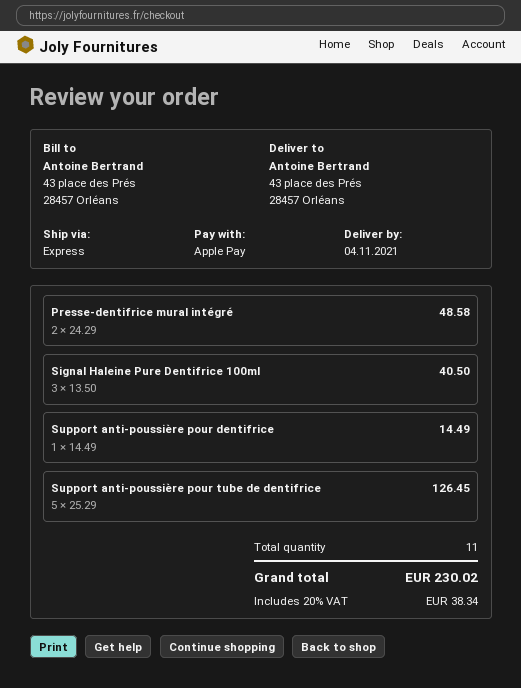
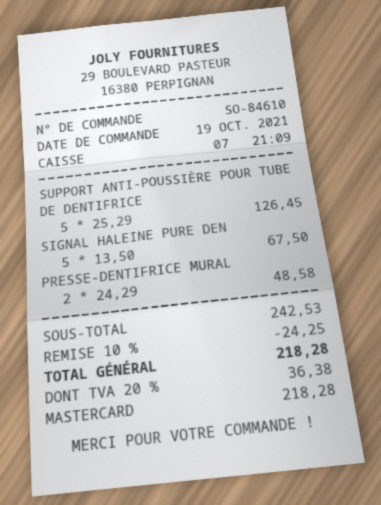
payment method: Apple Pay -> Mastercard
Signal Haleine Pure Dentifrice 100ml: 3 x 13.50 = 40.50 -> 5 x 13.50 = 67.50
Support anti‑poussière pour dentifrice: 1 x 14.49 = 14.49 -> none
discount: none -> 10% = 24.25
tax: 20% = 38.34 -> 20% = 36.38
total: 230.02 -> 218.28

